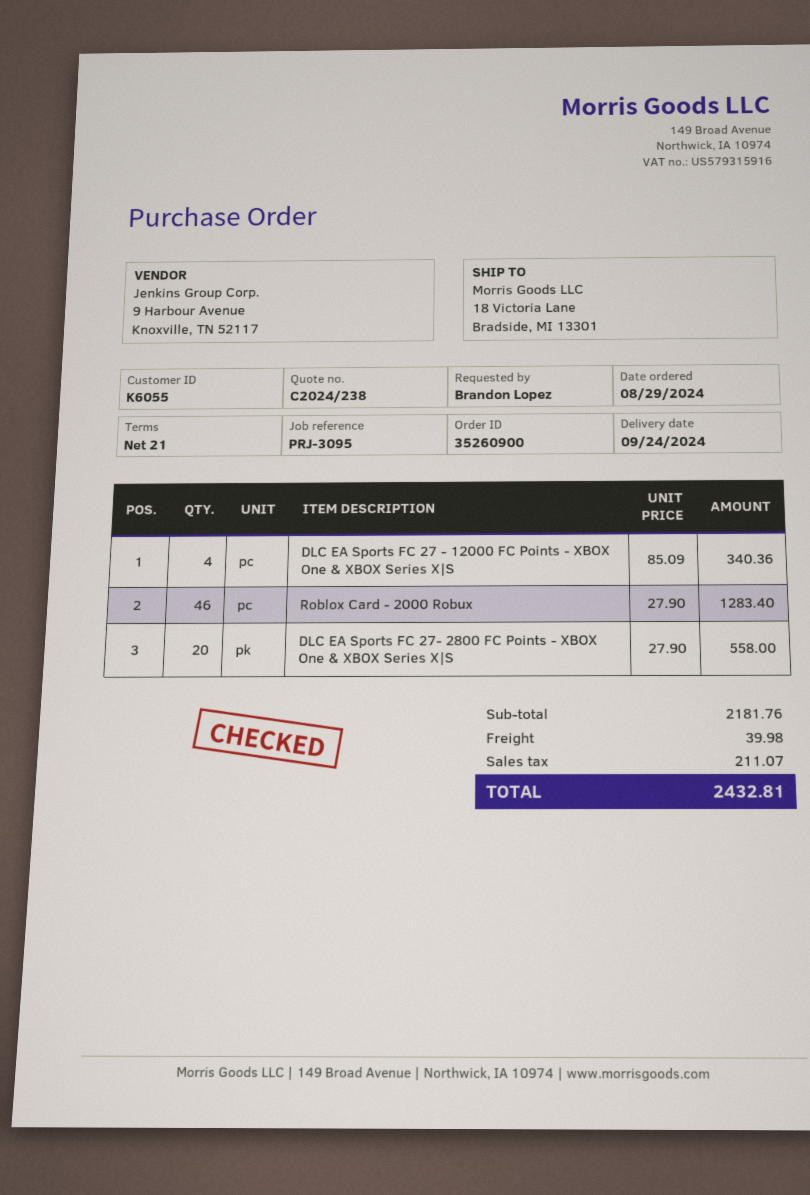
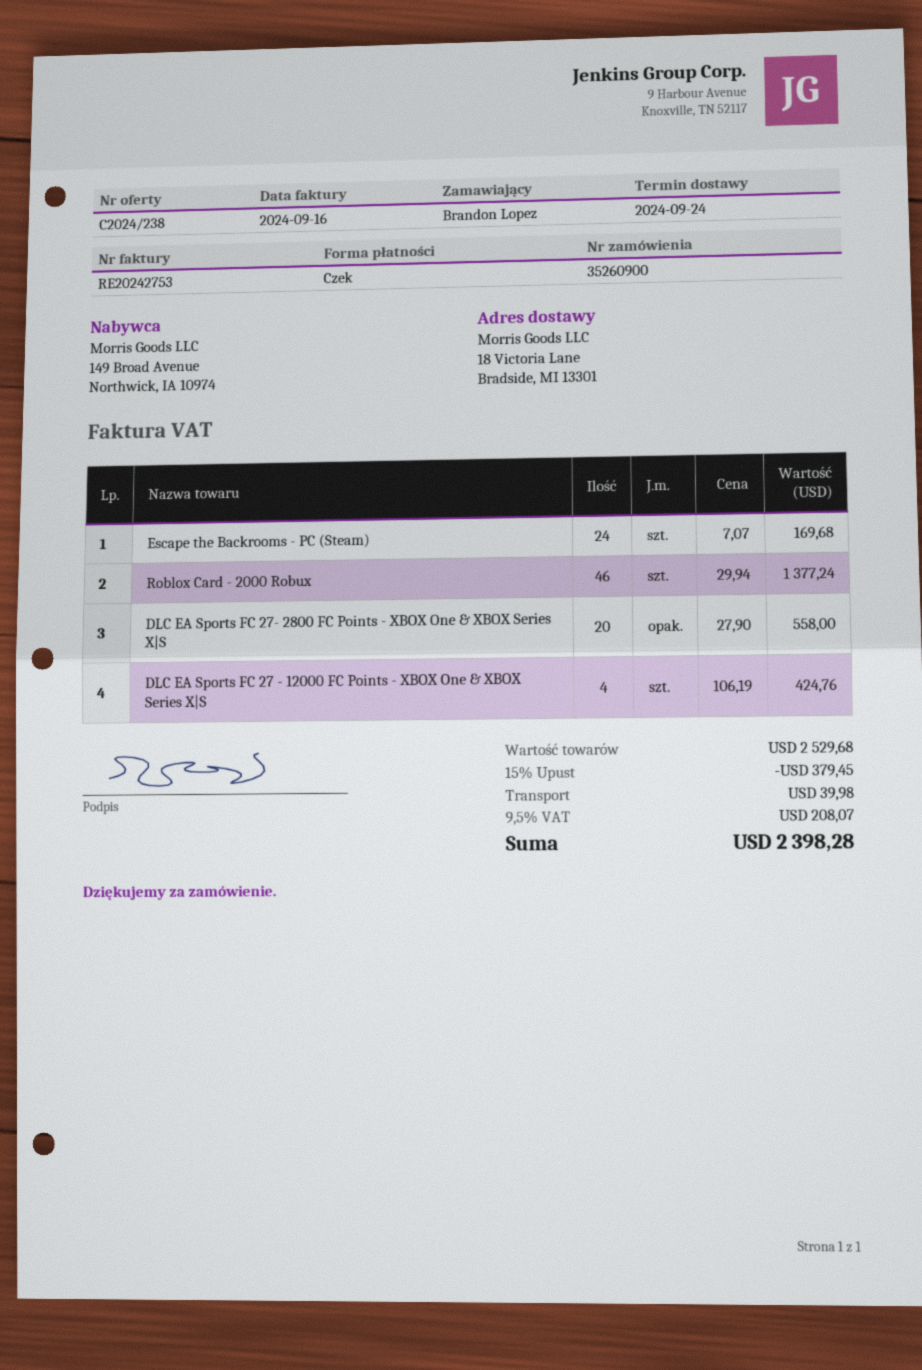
DLC EA Sports FC 27 - 12000 FC Points - XBOX One & XBOX Series X|S: 4 x 85.09 = 340.36 -> 4 x 106.19 = 424.76
Roblox Card - 2000 Robux: 46 x 27.90 = 1283.40 -> 46 x 29.94 = 1377.24
Escape the Backrooms - PC (Steam): none -> 24 x 7.07 = 169.68
subtotal: 2181.76 -> 2529.68
discount: none -> 15% = 379.45
tax: 211.07 -> 208.07
total: 2432.81 -> 2398.28

